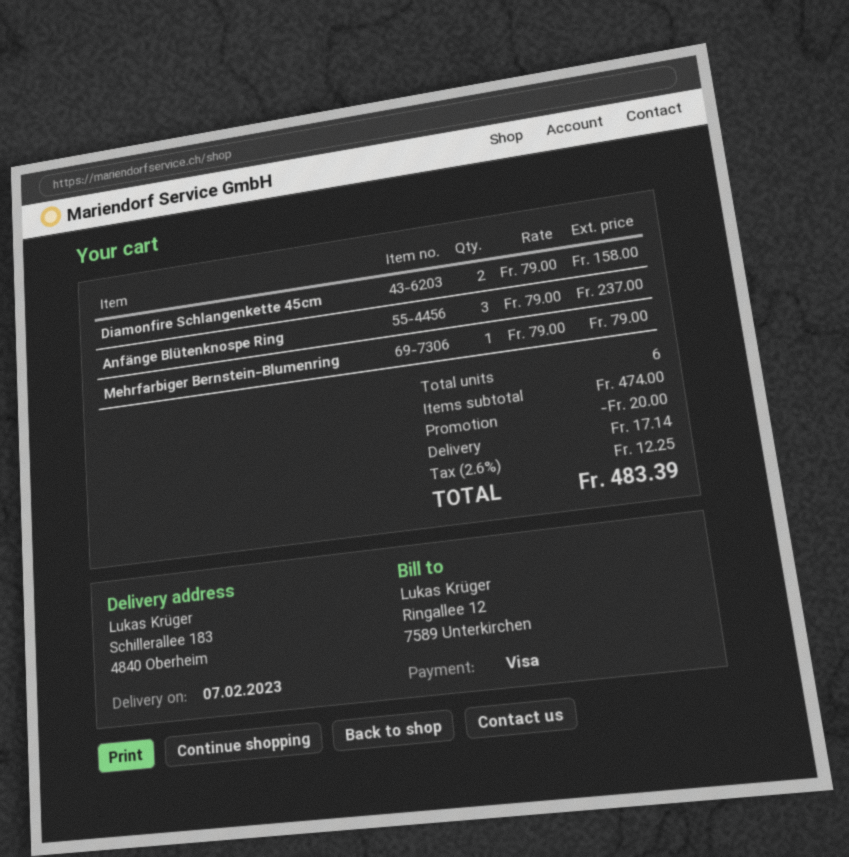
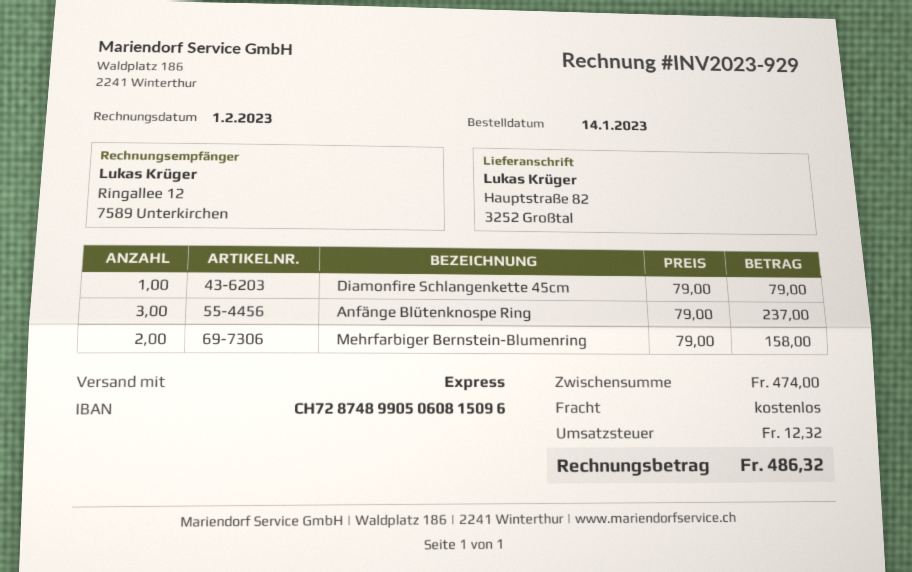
ship to: Schillerallee 183, 4840 Oberheim -> Hauptstraße 82, 3252 Großtal
Diamonfire Schlangenkette 45cm: 2 x 79.00 = 158.00 -> 1 x 79.00 = 79.00
Mehrfarbiger Bernstein-Blumenring: 1 x 79.00 = 79.00 -> 2 x 79.00 = 158.00
discount: 20.00 -> none
shipping: 17.14 -> 0.00
tax: 12.25 -> 12.32
total: 483.39 -> 486.32

